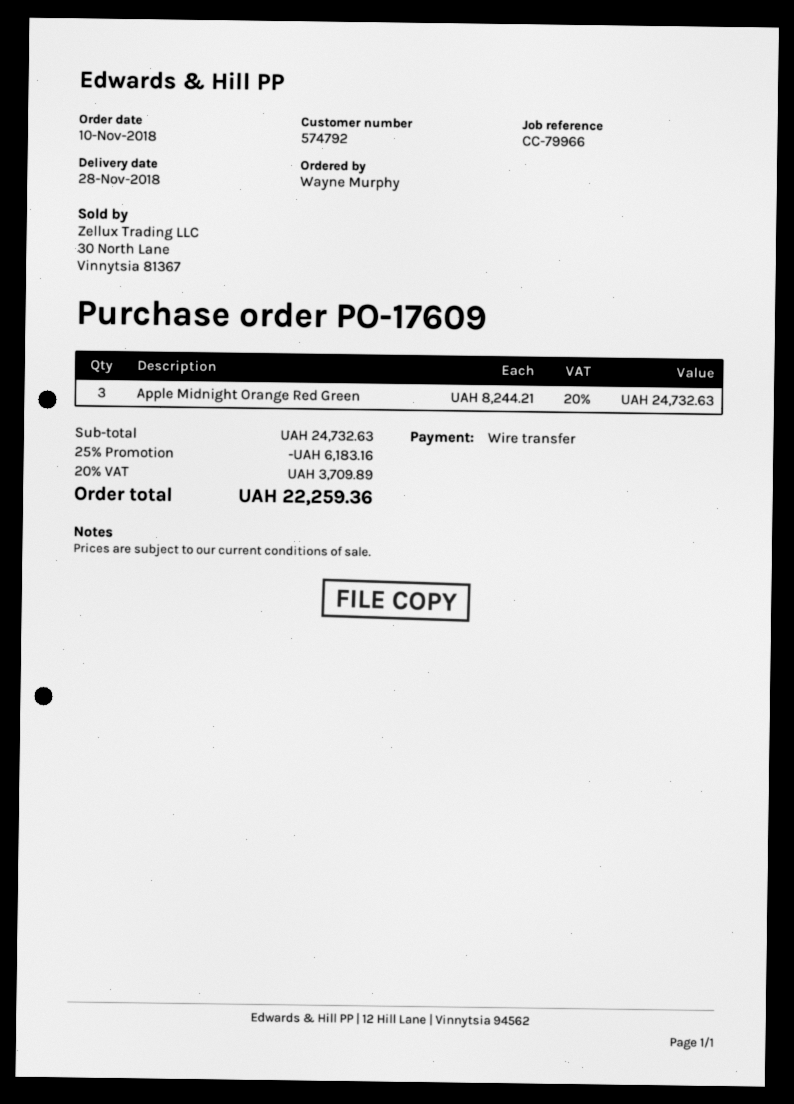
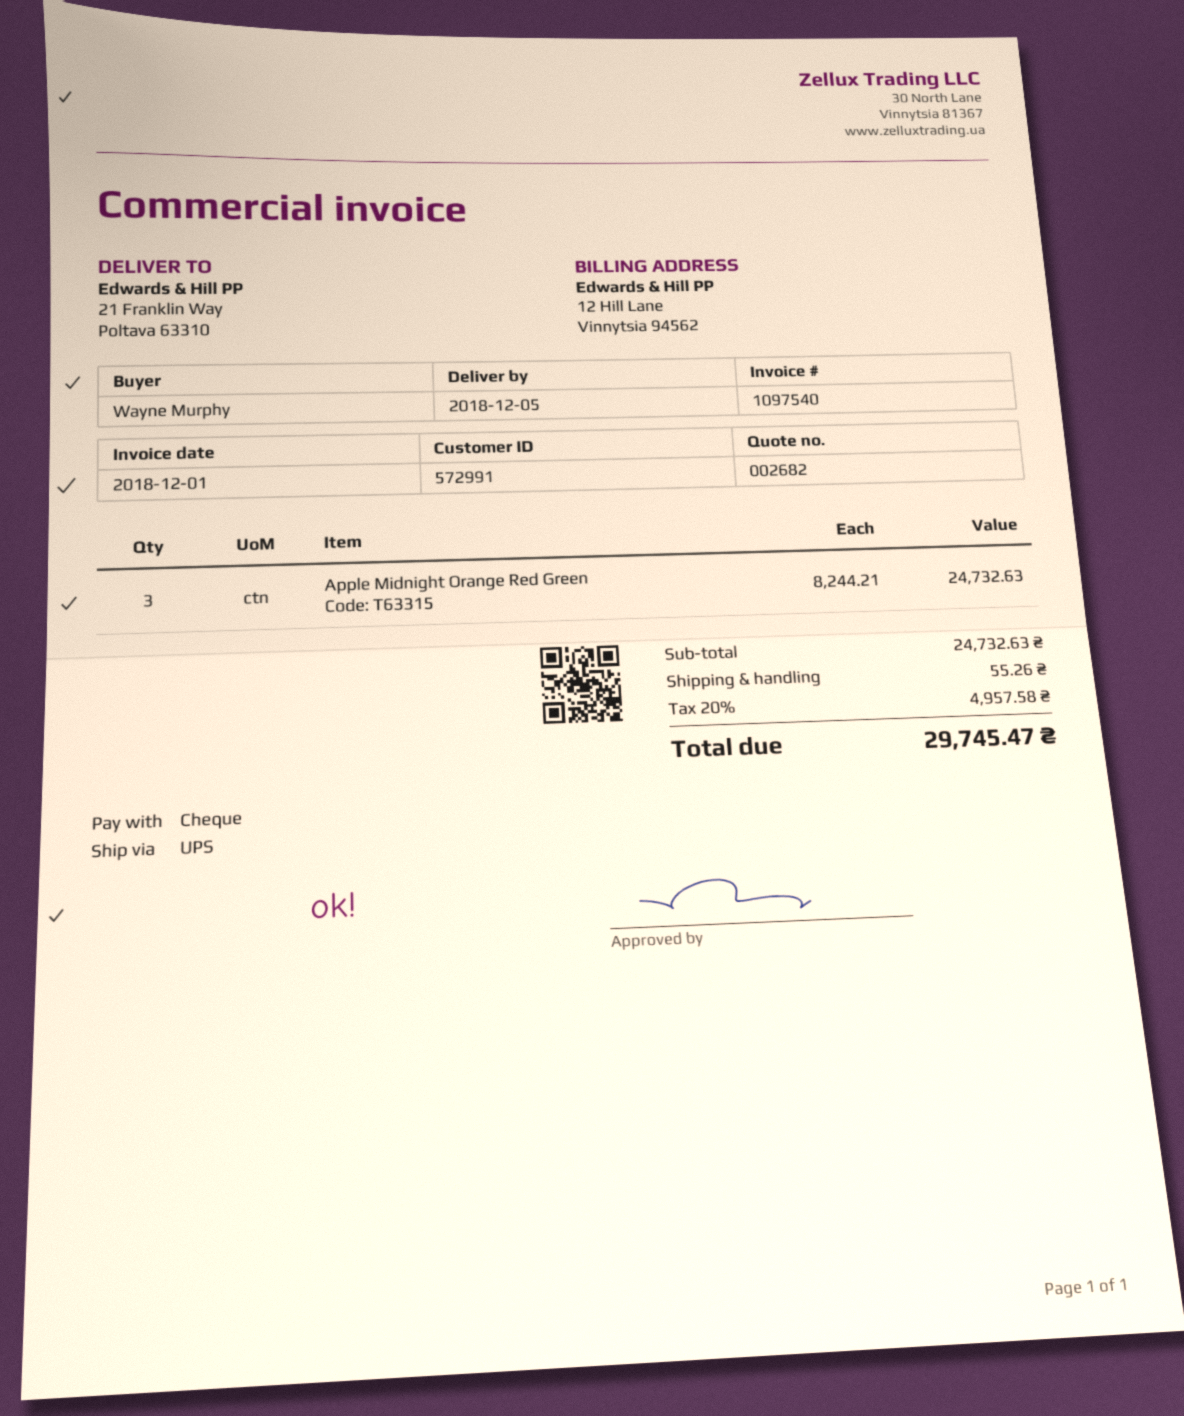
delivery date: 2018-11-28 -> 2018-12-05
customer number: 574792 -> 572991
payment method: bank transfer -> cheque
discount: 25% = 6183.16 -> none
shipping: none -> 55.26
tax: 20% = 3709.89 -> 20% = 4957.58
total: 22259.36 -> 29745.47

